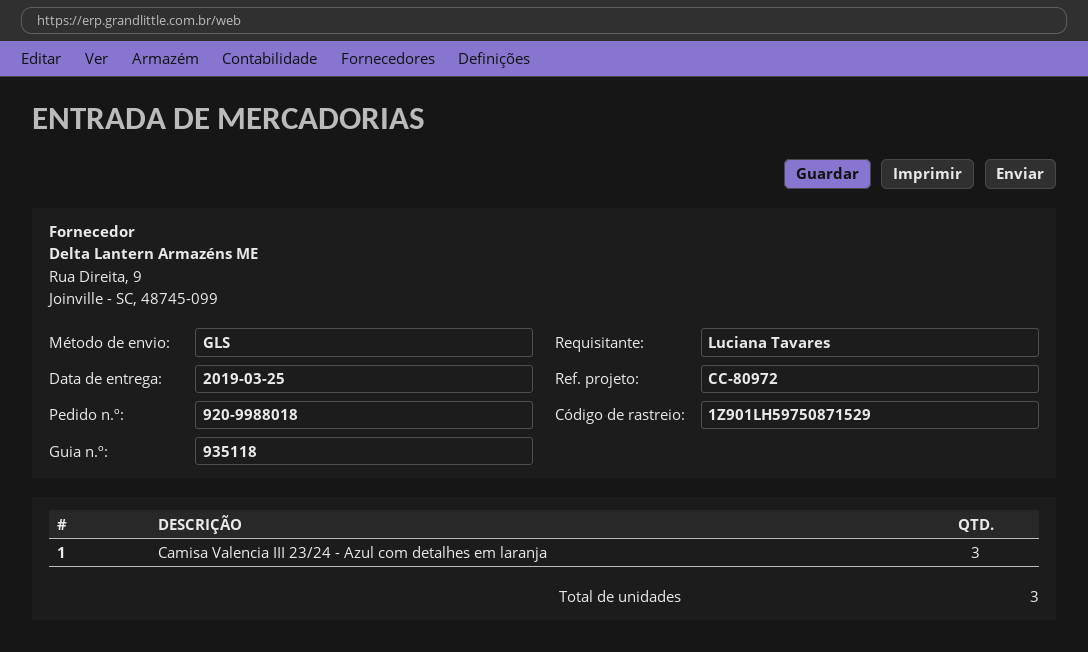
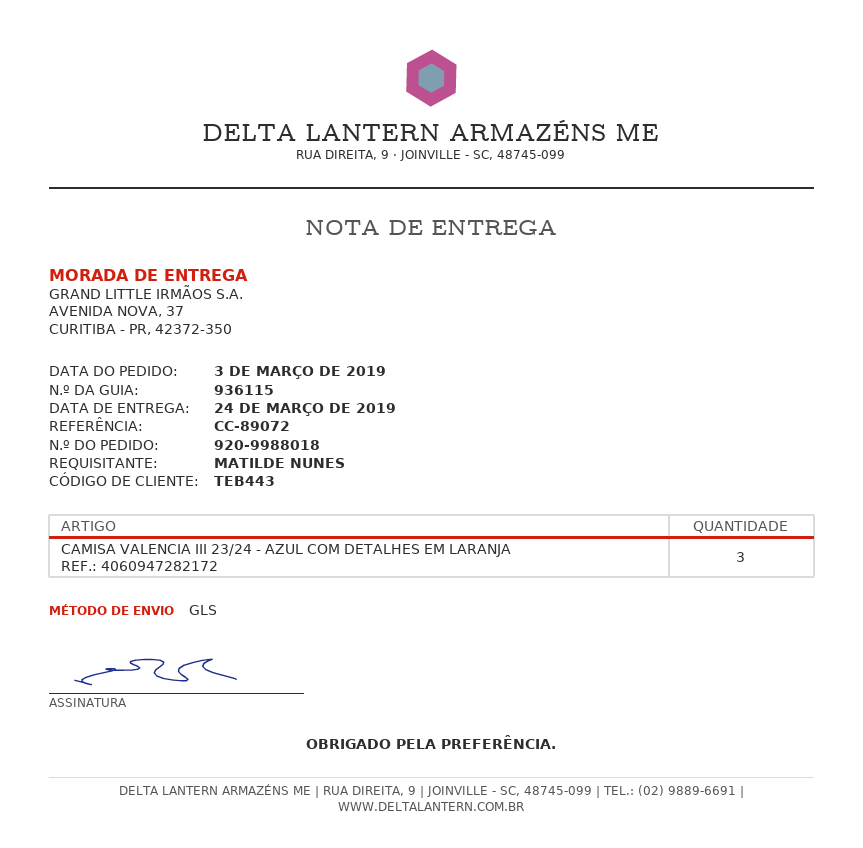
delivery note number: 935118 -> 936115
delivery date: 2019-03-25 -> 2019-03-24
reference: CC-80972 -> CC-89072
ordered by: Luciana Tavares -> MATILDE NUNES

